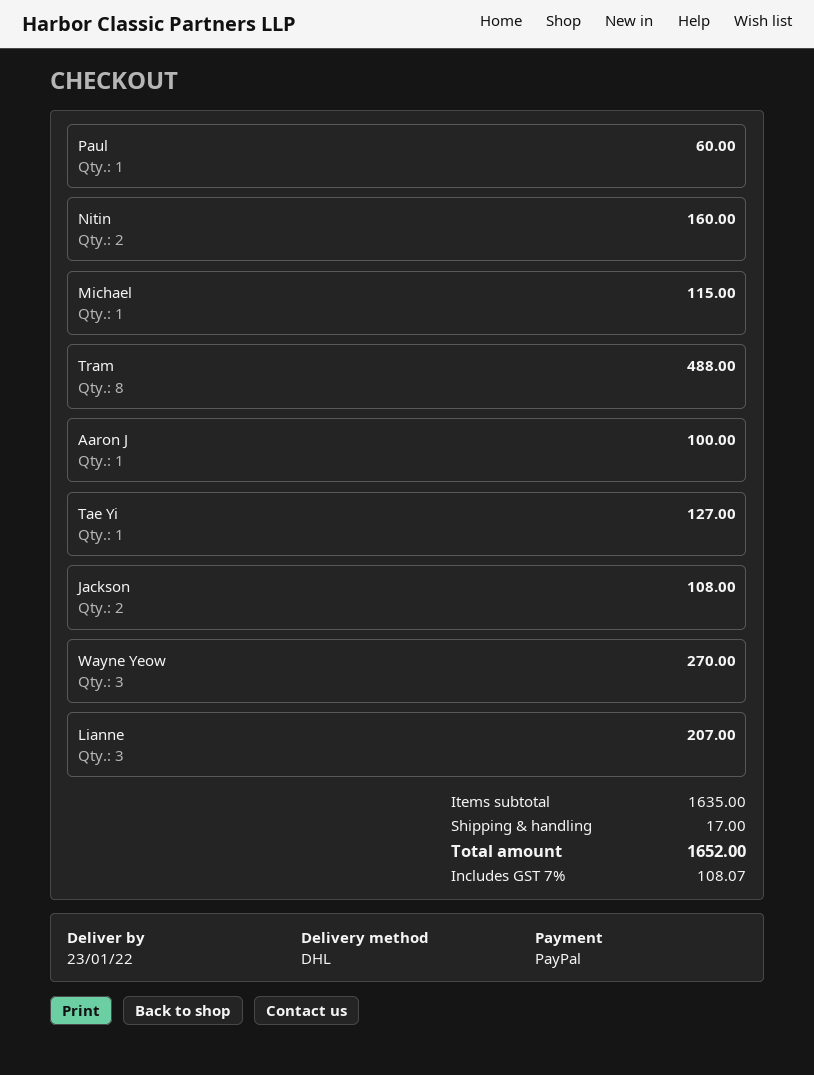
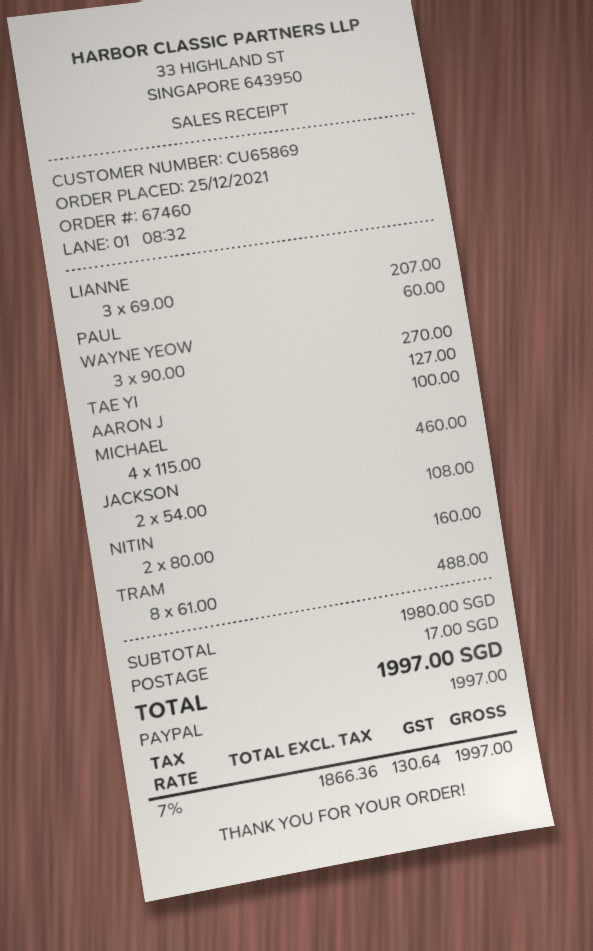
Michael: 1 for 115.00 -> 4 for 460.00
subtotal: 1635.00 -> 1980.00
tax: 7% = 108.07 -> 7% = 130.64
total: 1652.00 -> 1997.00

